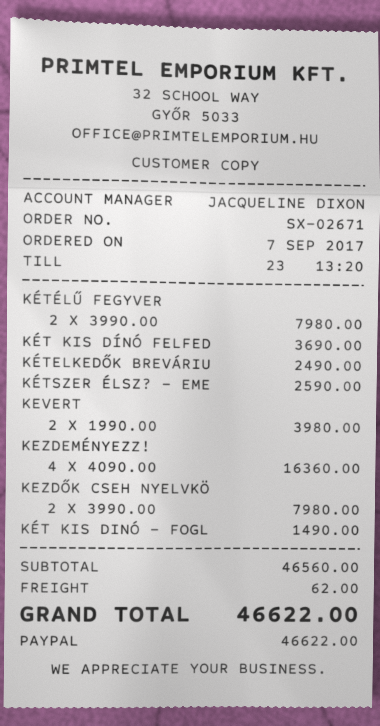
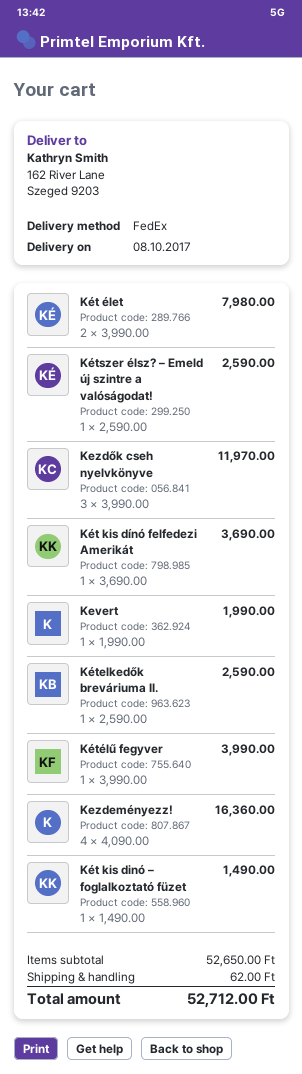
KÉTÉLŰ FEGYVER: 2 x 3990.00 = 7980.00 -> 1 x 3990.00 = 3990.00
KÉTELKEDŐK BREVÁRIU: 1 x 2490.00 = 2490.00 -> 1 x 2590.00 = 2590.00
KEVERT: 2 x 1990.00 = 3980.00 -> 1 x 1990.00 = 1990.00
KEZDŐK CSEH NYELVKÖ: 2 x 3990.00 = 7980.00 -> 3 x 3990.00 = 11970.00
Két élet: none -> 2 x 3990.00 = 7980.00
subtotal: 46560.00 -> 52650.00
total: 46622.00 -> 52712.00

